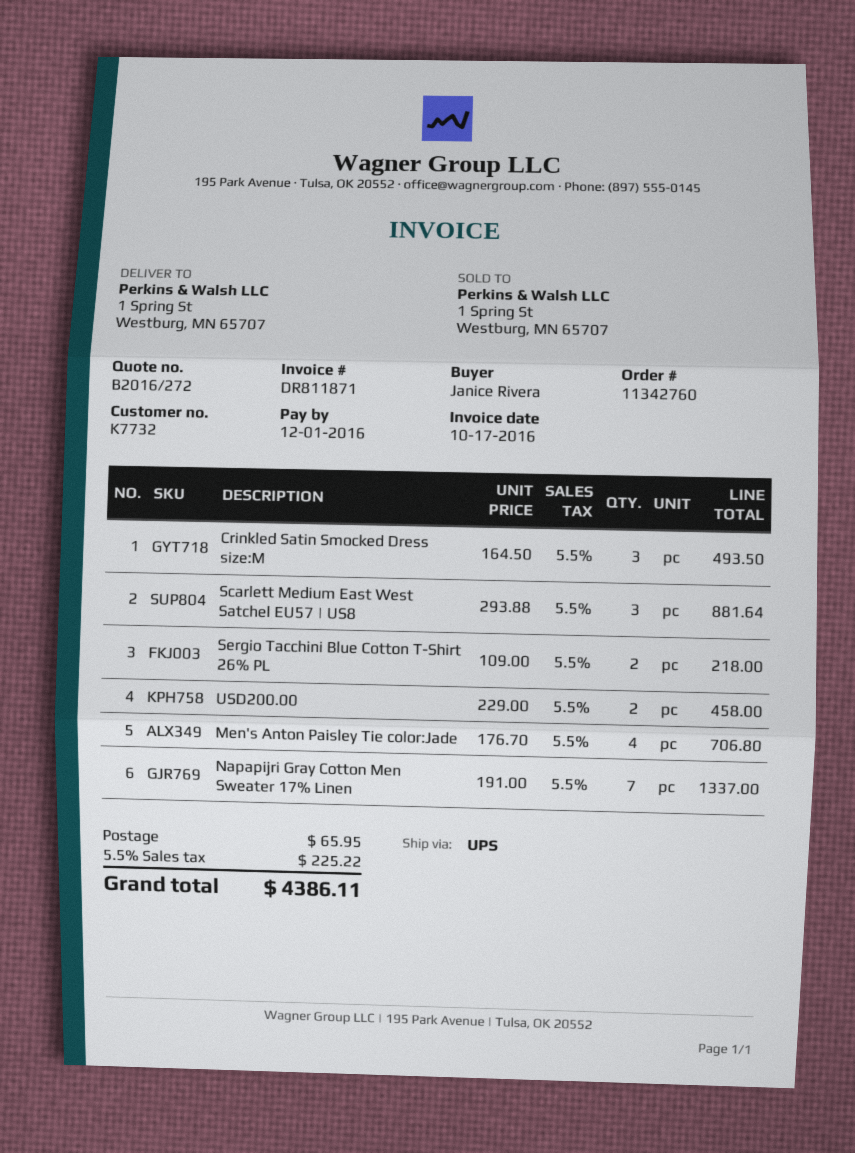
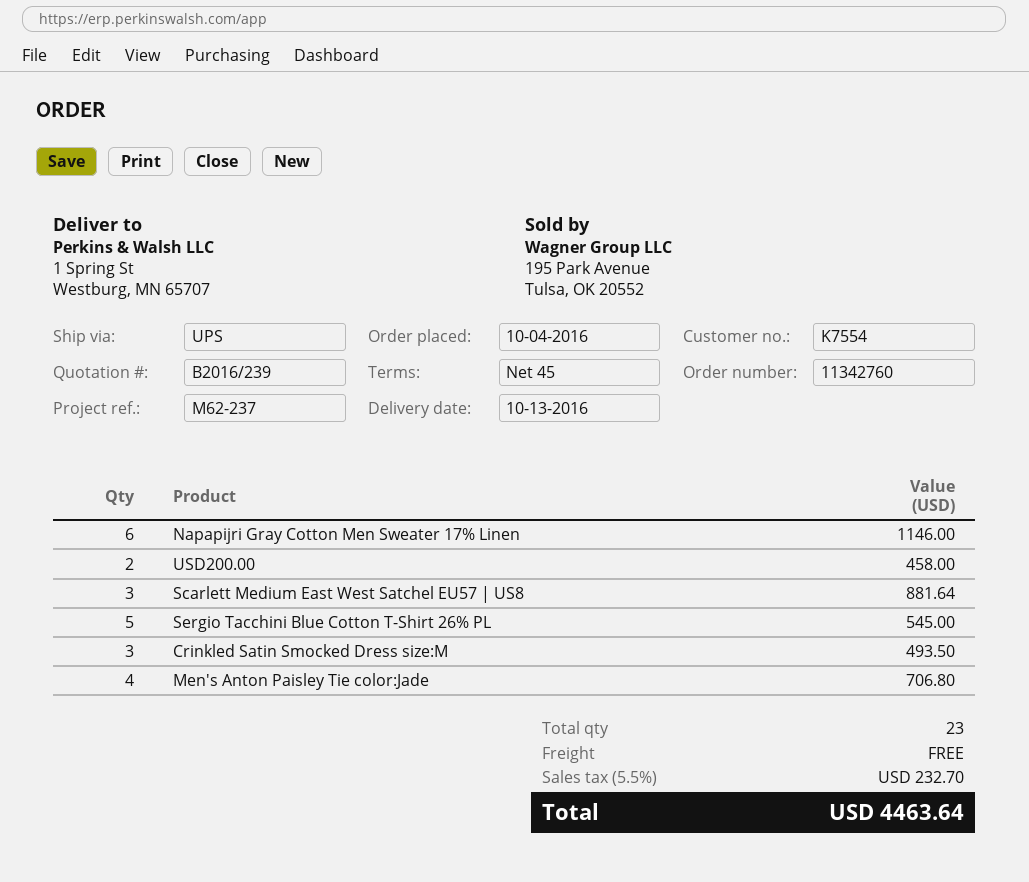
quote number: B2016/272 -> B2016/239
customer number: K7732 -> K7554
Sergio Tacchini Blue Cotton T-Shirt 26% PL: 2 for 218.00 -> 5 for 545.00
Napapijri Gray Cotton Men Sweater 17% Linen: 7 for 1337.00 -> 6 for 1146.00
shipping: 65.95 -> 0.00
tax: 5.5% = 225.22 -> 5.5% = 232.70
total: 4386.11 -> 4463.64

